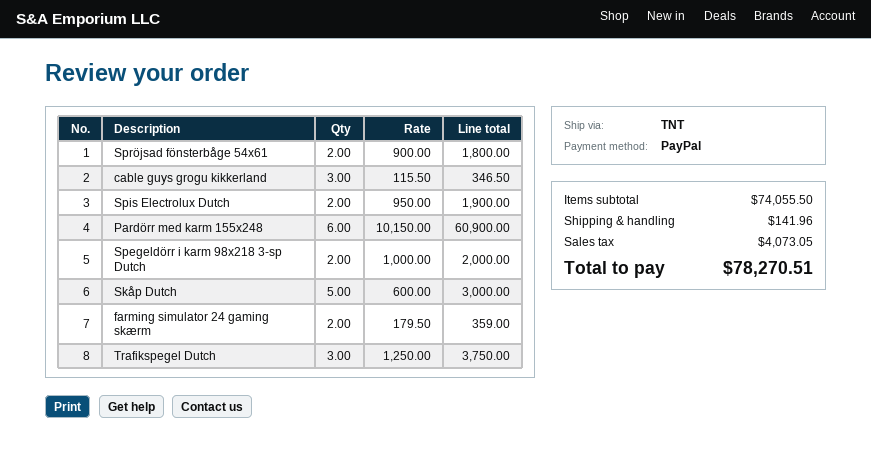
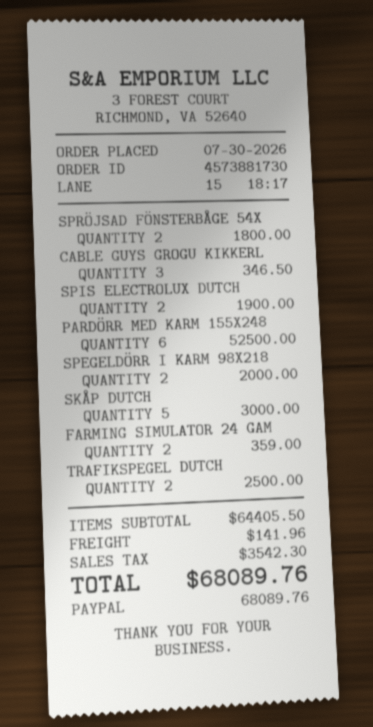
Pardörr med karm 155x248: 6 for 60900.00 -> 6 for 52500.00
Trafikspegel Dutch: 3 for 3750.00 -> 2 for 2500.00
subtotal: 74055.50 -> 64405.50
tax: 4073.05 -> 3542.30
total: 78270.51 -> 68089.76

